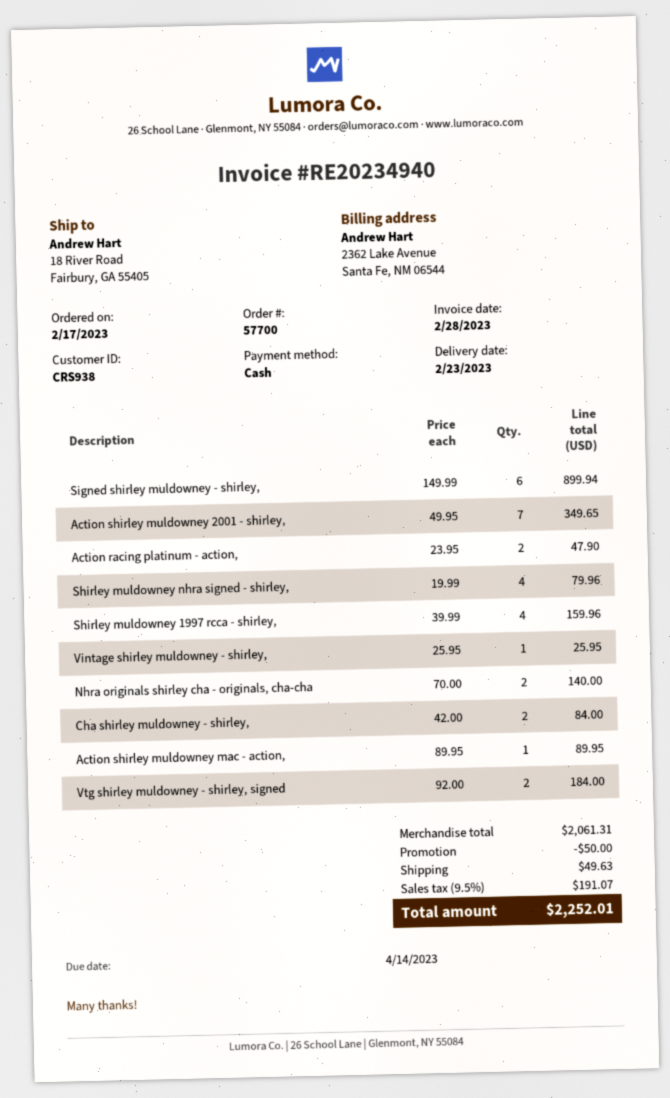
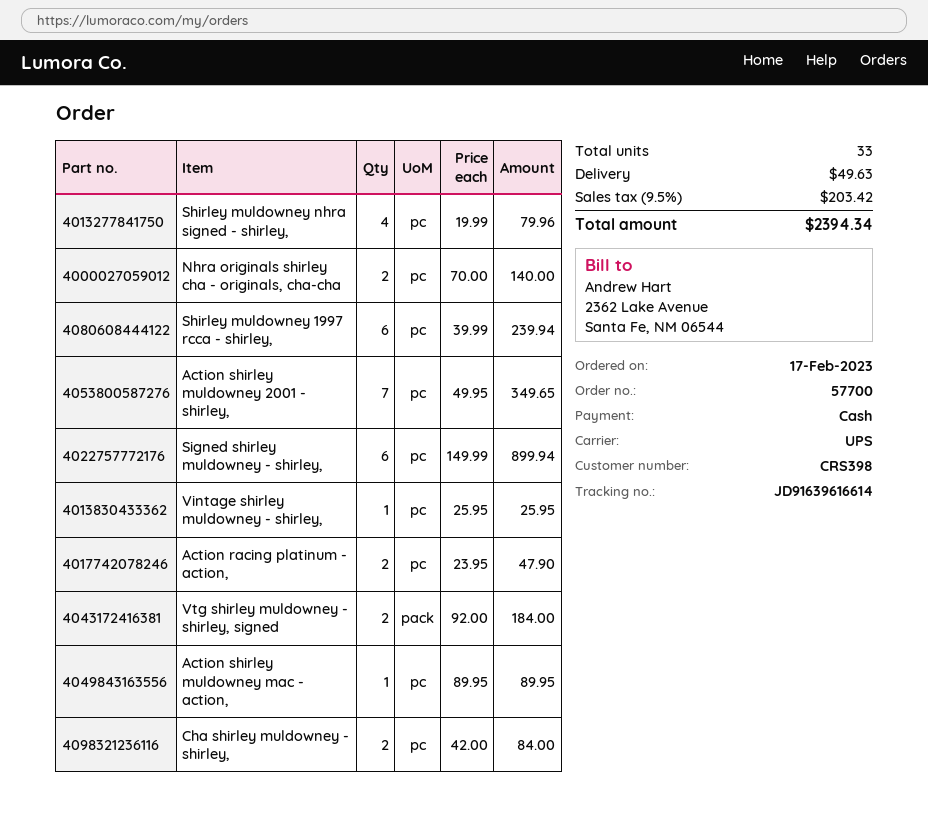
customer number: CRS938 -> CRS398
Shirley muldowney 1997 rcca - shirley,: 4 x 39.99 = 159.96 -> 6 x 39.99 = 239.94
discount: 50.00 -> none
tax: 9.5% = 191.07 -> 9.5% = 203.42
total: 2252.01 -> 2394.34

